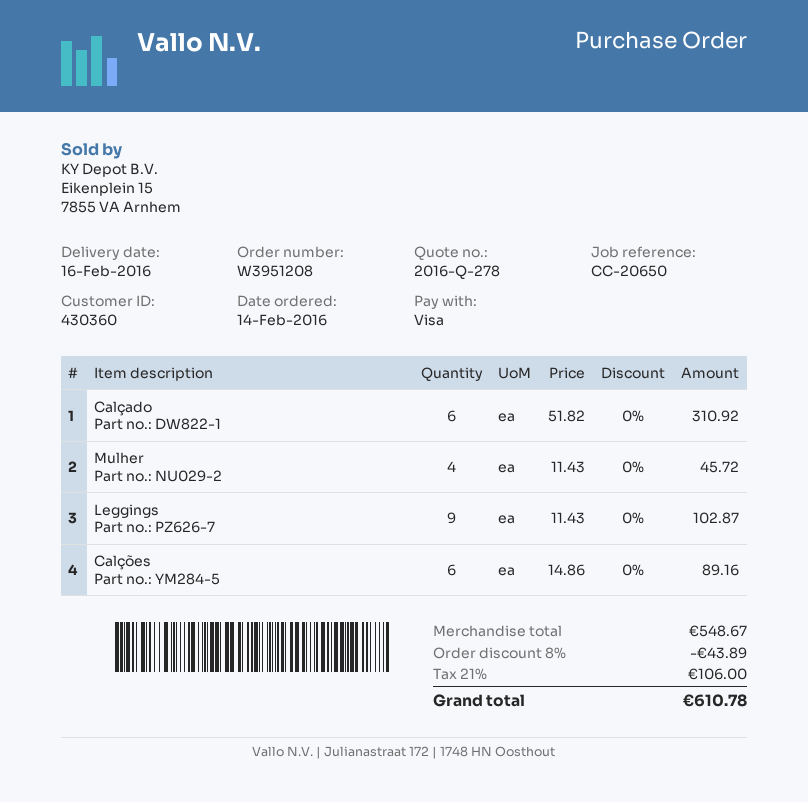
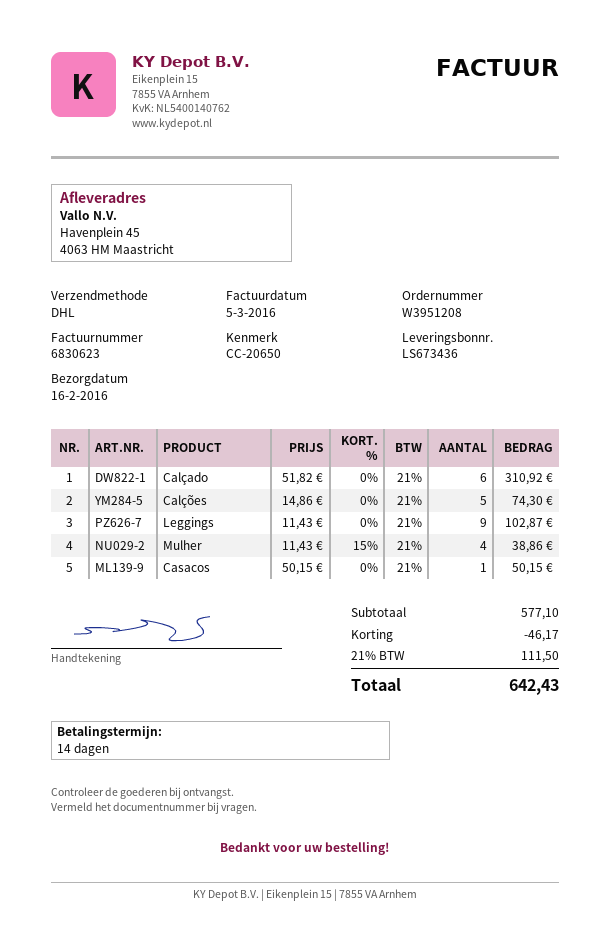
Mulher: 4 x 11.43 = 45.72 -> 4 x 11.43 - 15% = 38.86
Calções: 6 x 14.86 = 89.16 -> 5 x 14.86 = 74.30
Casacos: none -> 1 x 50.15 = 50.15
subtotal: 548.67 -> 577.10
discount: 43.89 -> 46.17
tax: 21% = 106.00 -> 21% = 111.50
total: 610.78 -> 642.43

